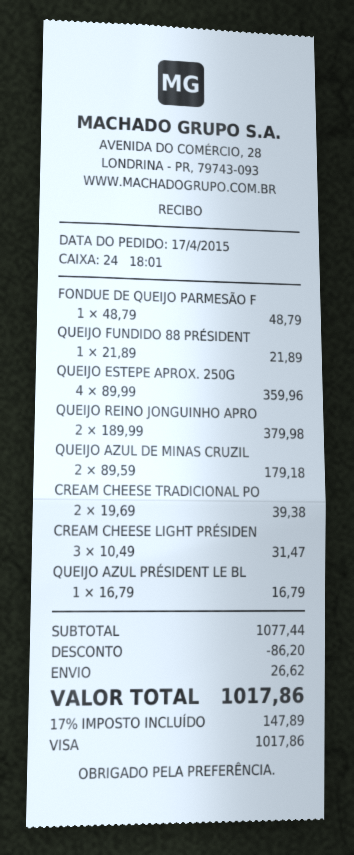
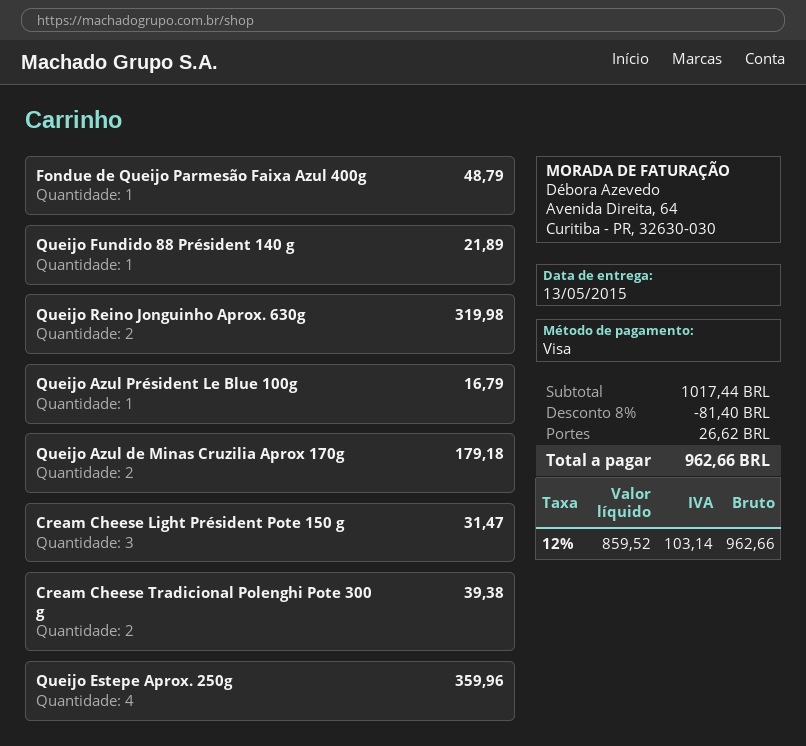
QUEIJO REINO JONGUINHO APRO: 2 for 379.98 -> 2 for 319.98
subtotal: 1077.44 -> 1017.44
discount: 86.20 -> 81.40
tax: 17% = 147.89 -> 12% = 103.14
total: 1017.86 -> 962.66

